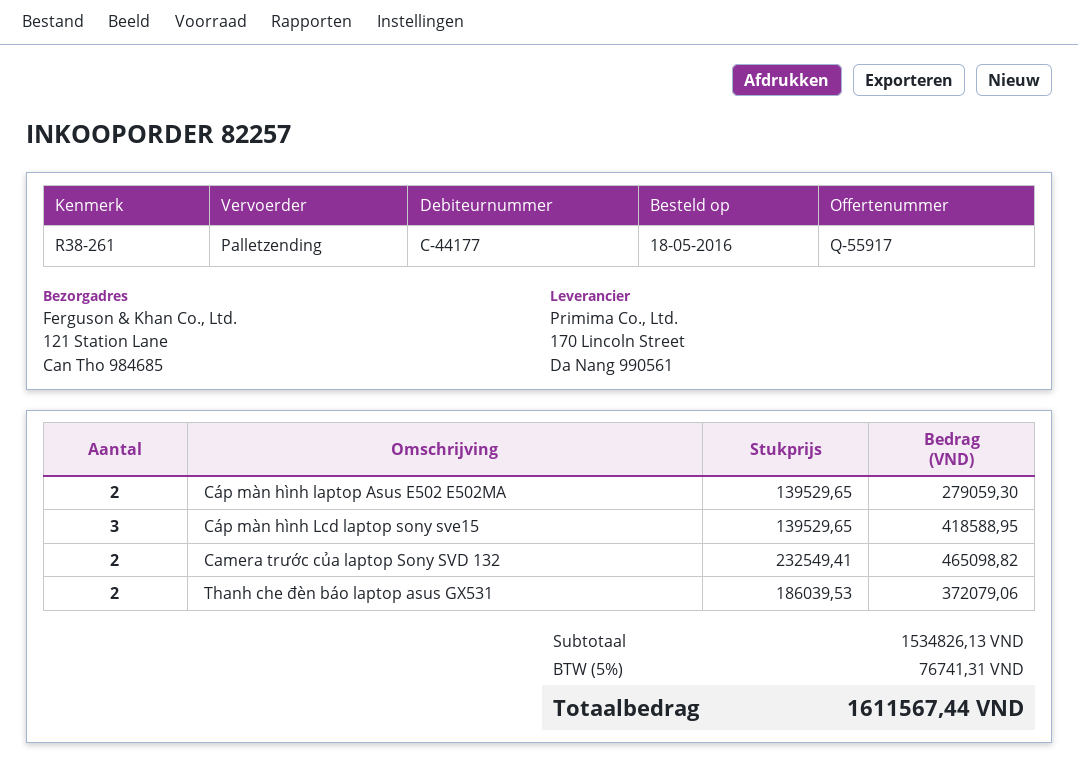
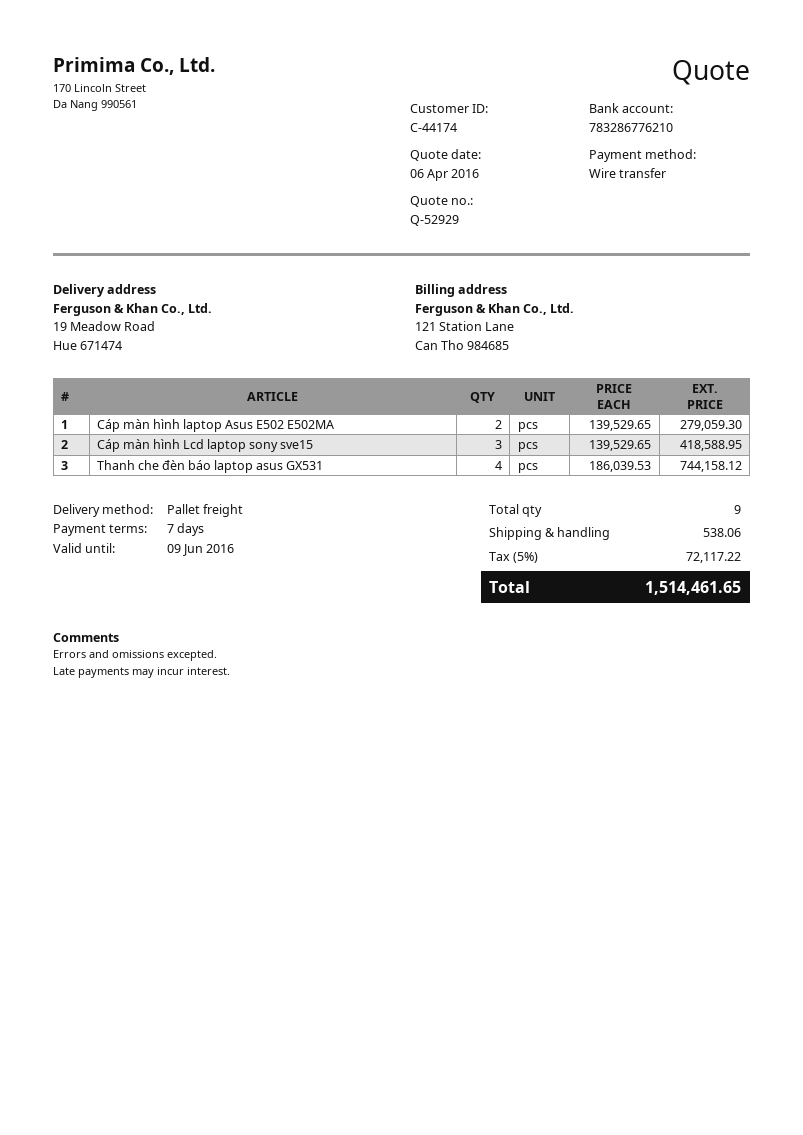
quote number: Q-55917 -> Q-52929
customer number: C-44177 -> C-44174
ship to: 121 Station Lane, Can Tho 984685 -> 19 Meadow Road, Hue 671474
Camera trước của laptop Sony SVD 132: 2 x 232549.41 = 465098.82 -> none
Thanh che đèn báo laptop asus GX531: 2 x 186039.53 = 372079.06 -> 4 x 186039.53 = 744158.12
shipping: none -> 538.06
tax: 5% = 76741.31 -> 5% = 72117.22
total: 1611567.44 -> 1514461.65

